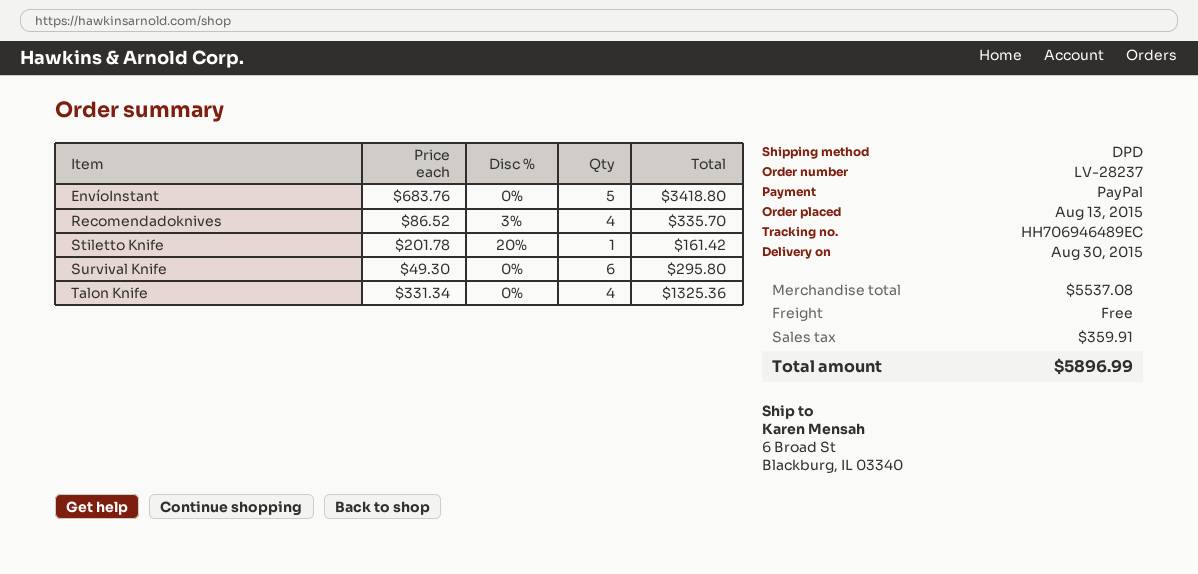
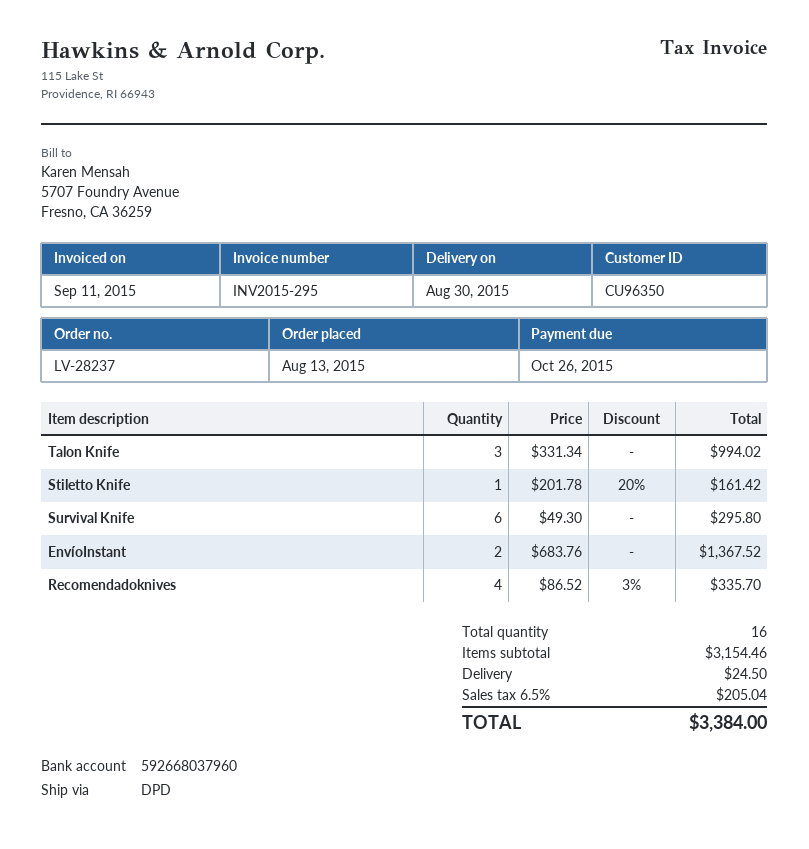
EnvíoInstant: 5 x 683.76 = 3418.80 -> 2 x 683.76 = 1367.52
Talon Knife: 4 x 331.34 = 1325.36 -> 3 x 331.34 = 994.02
subtotal: 5537.08 -> 3154.46
shipping: 0.00 -> 24.50
tax: 359.91 -> 205.04
total: 5896.99 -> 3384.00

